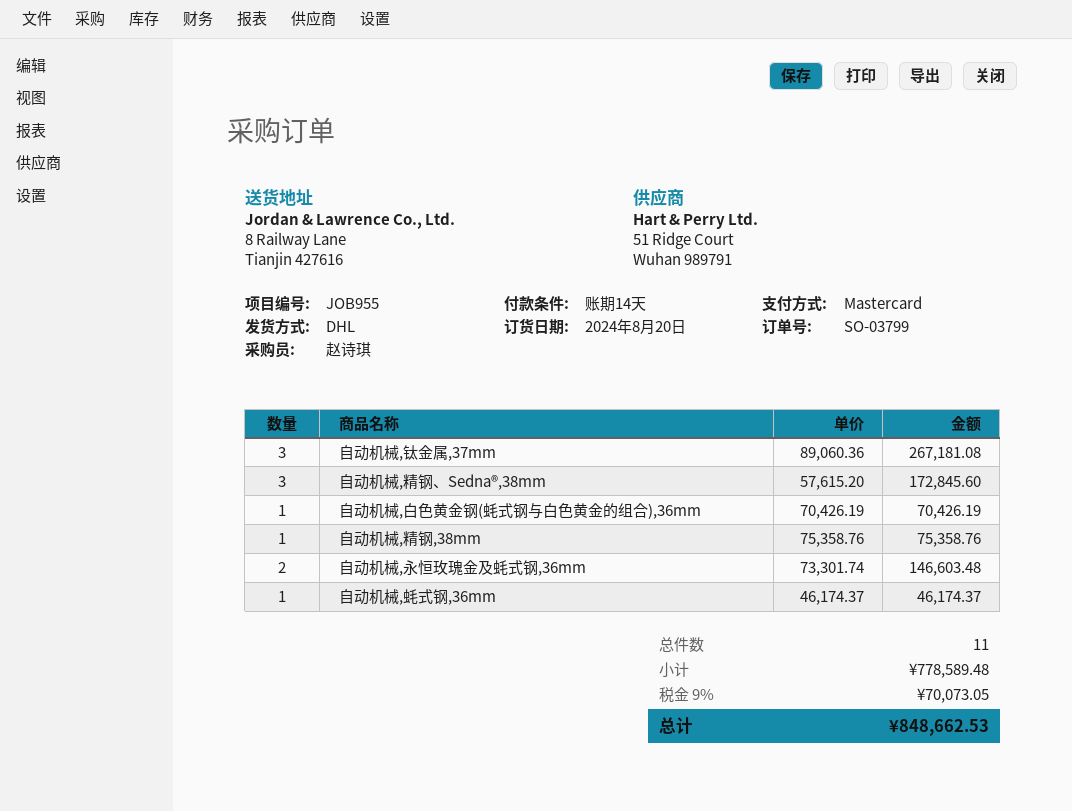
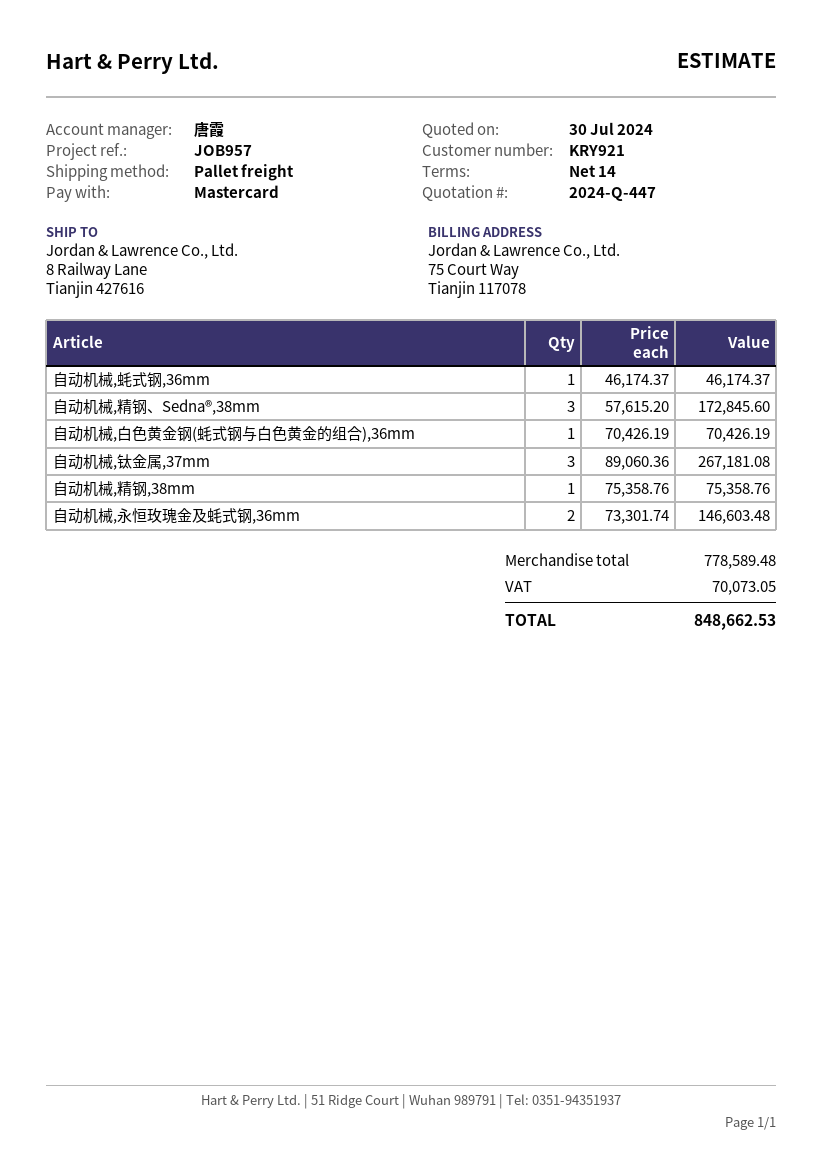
reference: JOB955 -> JOB957
shipping method: DHL -> pallet freight

